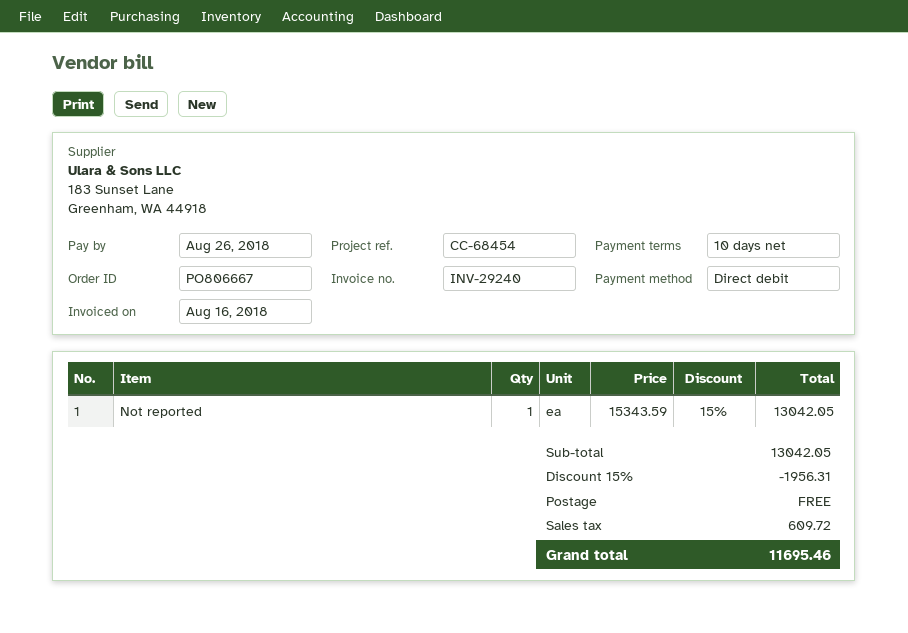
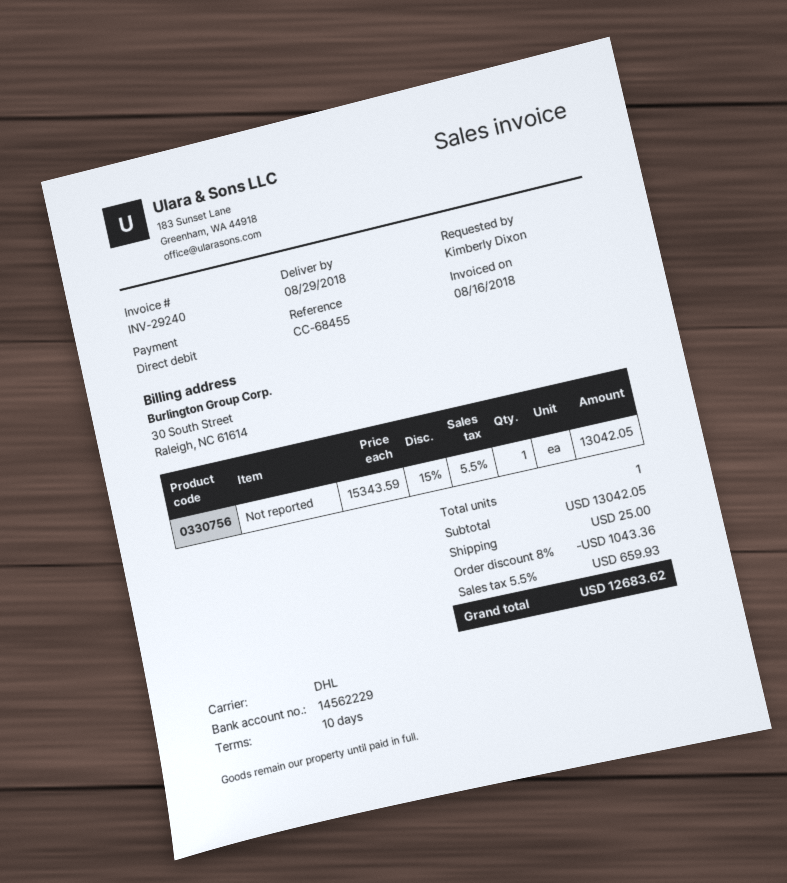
reference: CC-68454 -> CC-68455
discount: 15% = 1956.31 -> 8% = 1043.36
shipping: 0.00 -> 25.00
tax: 609.72 -> 659.93
total: 11695.46 -> 12683.62

